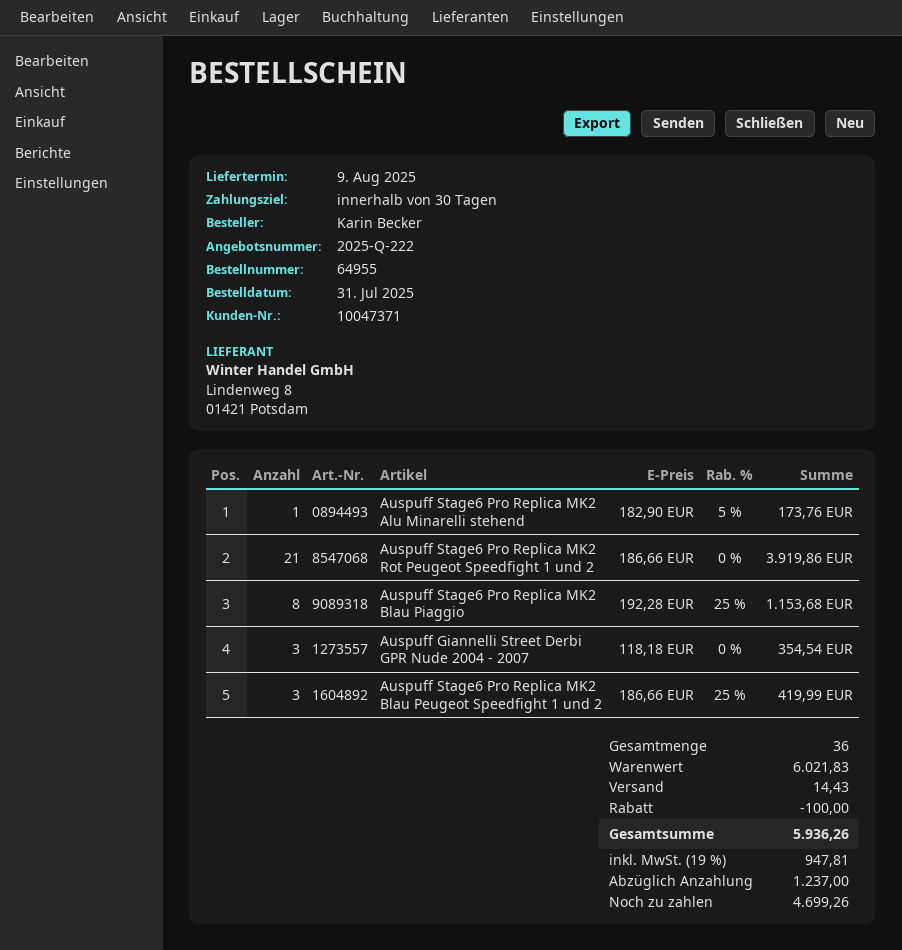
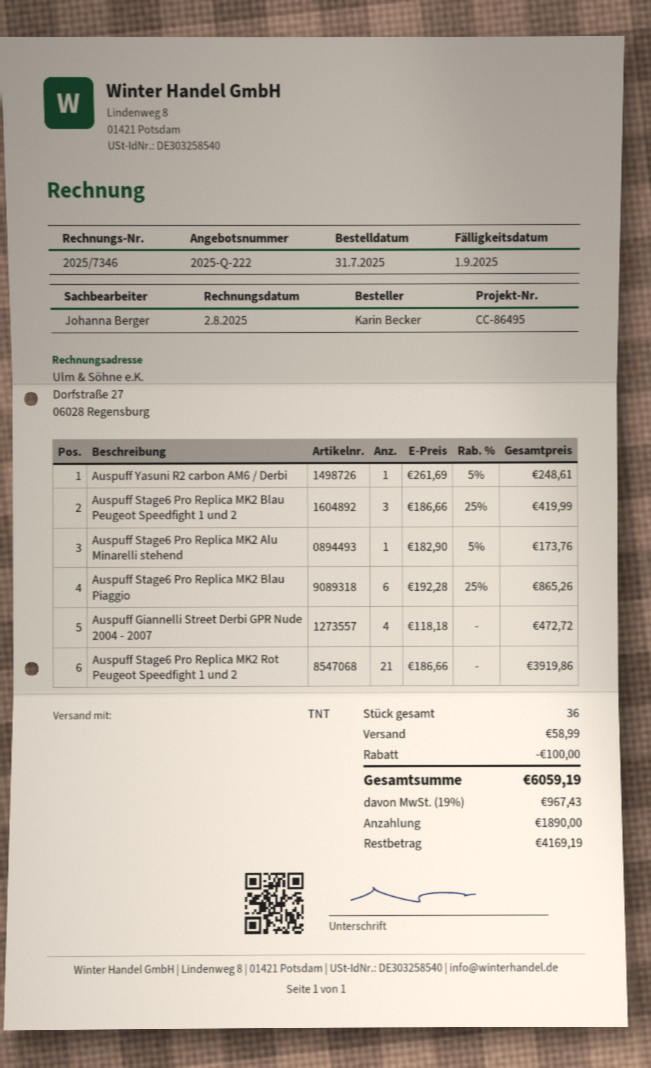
Auspuff Stage6 Pro Replica MK2 Blau Piaggio: 8 x 192.28 - 25% = 1153.68 -> 6 x 192.28 - 25% = 865.26
Auspuff Giannelli Street Derbi GPR Nude 2004 - 2007: 3 x 118.18 = 354.54 -> 4 x 118.18 = 472.72
Auspuff Yasuni R2 carbon AM6 / Derbi: none -> 1 x 261.69 - 5% = 248.61
shipping: 14.43 -> 58.99
tax: 19% = 947.81 -> 19% = 967.43
total: 5936.26 -> 6059.19
deposit: 1237.00 -> 1890.00
balance: 4699.26 -> 4169.19

